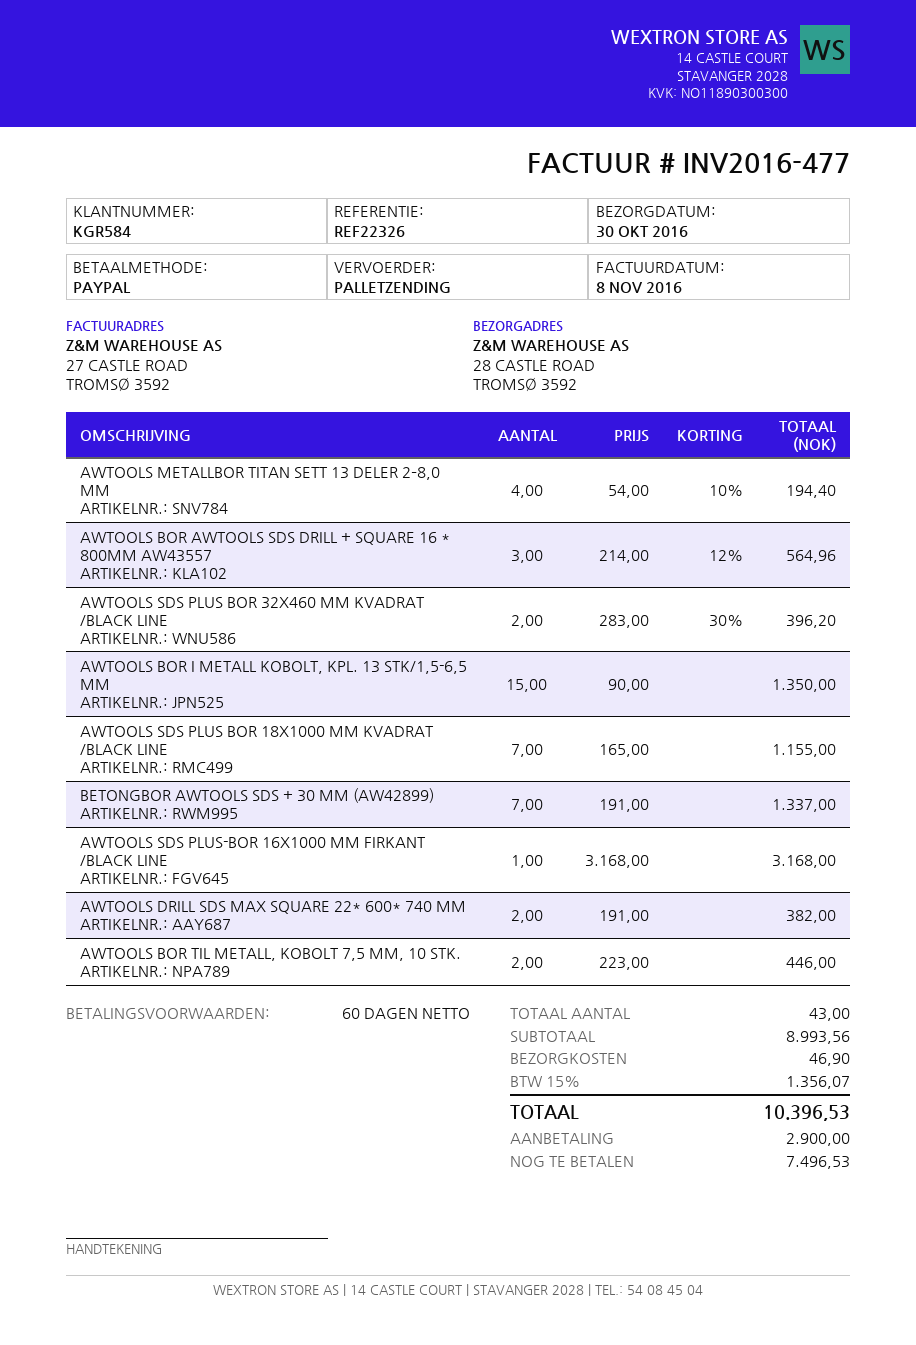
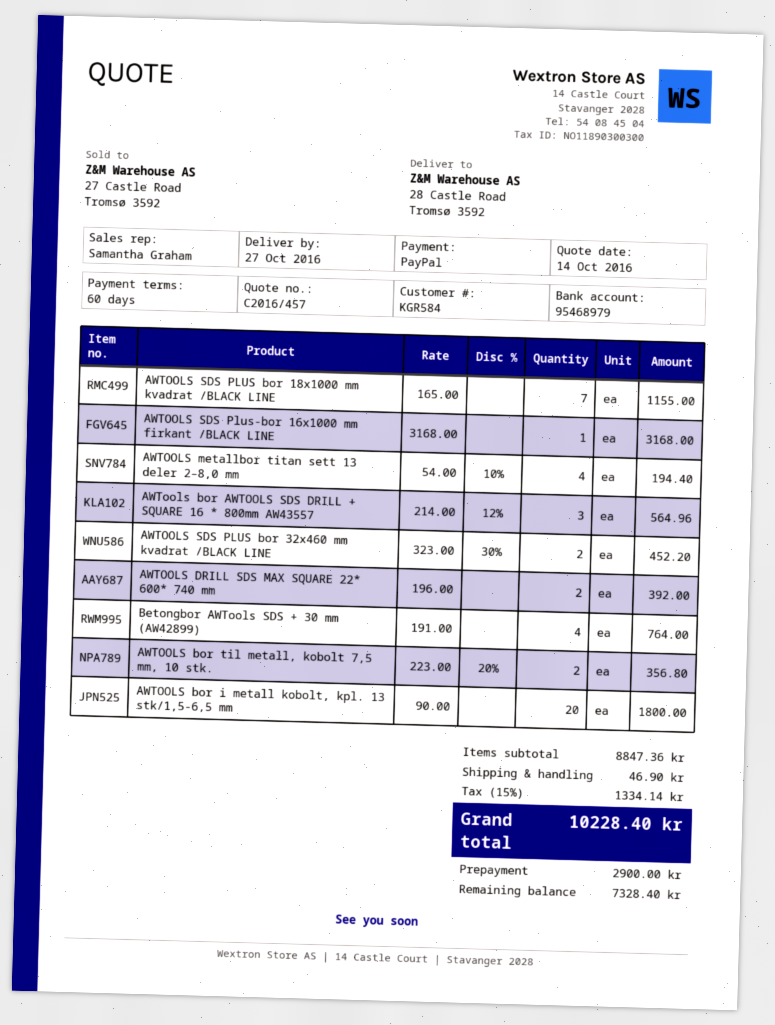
delivery date: 2016-10-30 -> 2016-10-27
AWTOOLS SDS PLUS BOR 32X460 MM KVADRAT /BLACK LINE: 2 x 283.00 - 30% = 396.20 -> 2 x 323.00 - 30% = 452.20
AWTOOLS BOR I METALL KOBOLT, KPL. 13 STK/1,5-6,5 MM: 15 x 90.00 = 1350.00 -> 20 x 90.00 = 1800.00
BETONGBOR AWTOOLS SDS + 30 MM (AW42899): 7 x 191.00 = 1337.00 -> 4 x 191.00 = 764.00
AWTOOLS DRILL SDS MAX SQUARE 22* 600* 740 MM: 2 x 191.00 = 382.00 -> 2 x 196.00 = 392.00
AWTOOLS BOR TIL METALL, KOBOLT 7,5 MM, 10 STK.: 2 x 223.00 = 446.00 -> 2 x 223.00 - 20% = 356.80
subtotal: 8993.56 -> 8847.36
tax: 15% = 1356.07 -> 15% = 1334.14
total: 10396.53 -> 10228.40
balance: 7496.53 -> 7328.40

